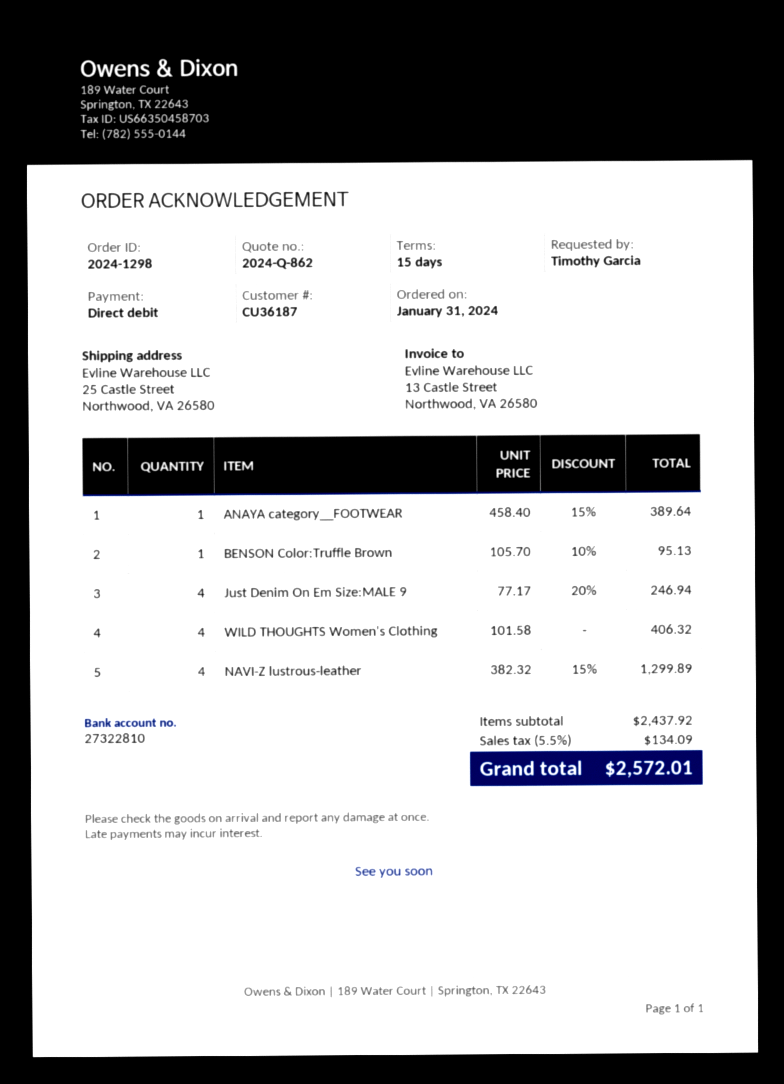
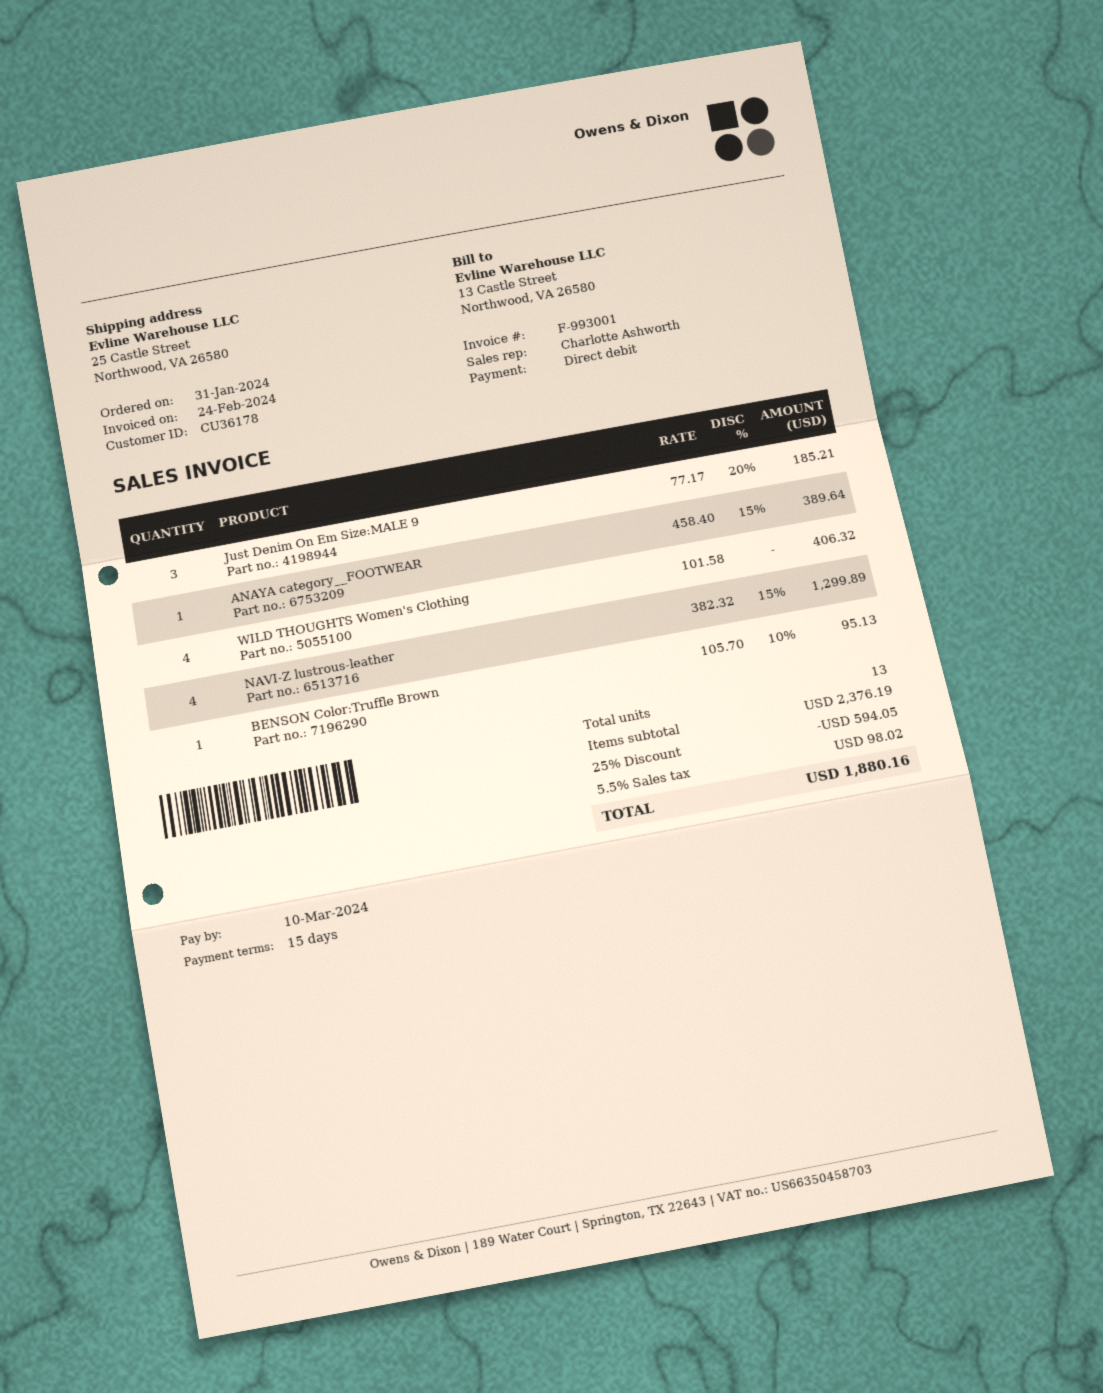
customer number: CU36187 -> CU36178
Just Denim On Em Size:MALE 9: 4 x 77.17 - 20% = 246.94 -> 3 x 77.17 - 20% = 185.21
subtotal: 2437.92 -> 2376.19
discount: none -> 25% = 594.05
tax: 5.5% = 134.09 -> 5.5% = 98.02
total: 2572.01 -> 1880.16

